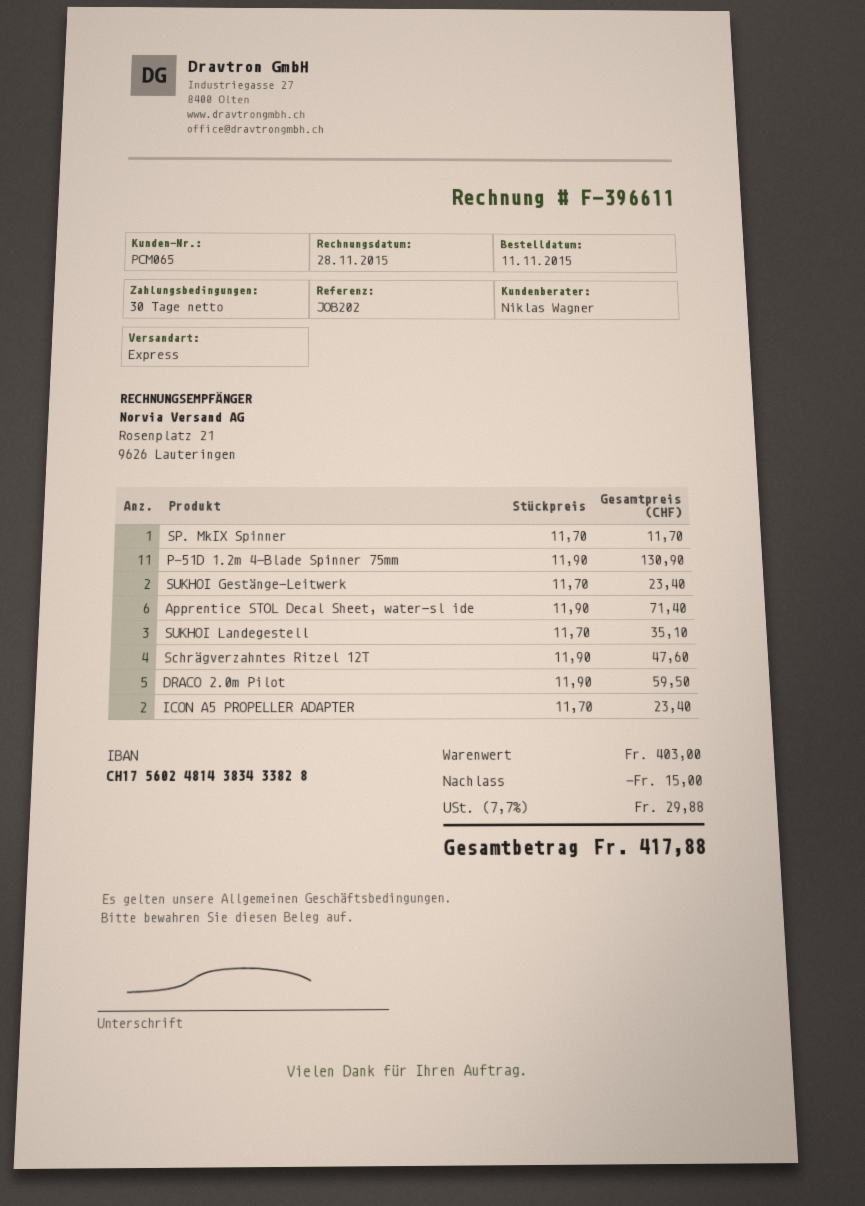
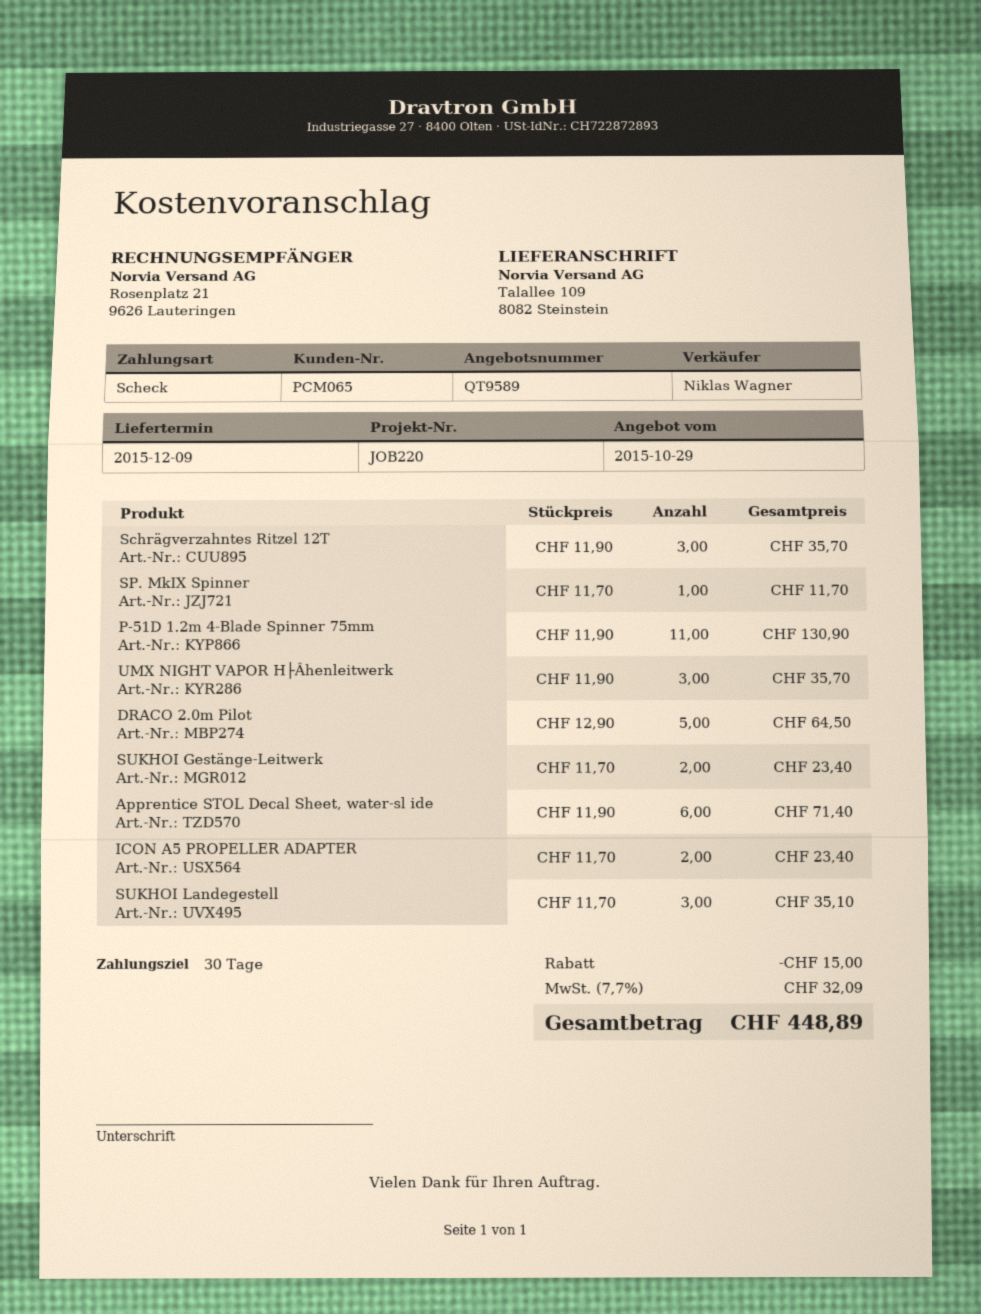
reference: JOB202 -> JOB220
Schrägverzahntes Ritzel 12T: 4 x 11.90 = 47.60 -> 3 x 11.90 = 35.70
DRACO 2.0m Pilot: 5 x 11.90 = 59.50 -> 5 x 12.90 = 64.50
UMX NIGHT VAPOR H├Âhenleitwerk: none -> 3 x 11.90 = 35.70
tax: 7.7% = 29.88 -> 7.7% = 32.09
total: 417.88 -> 448.89

